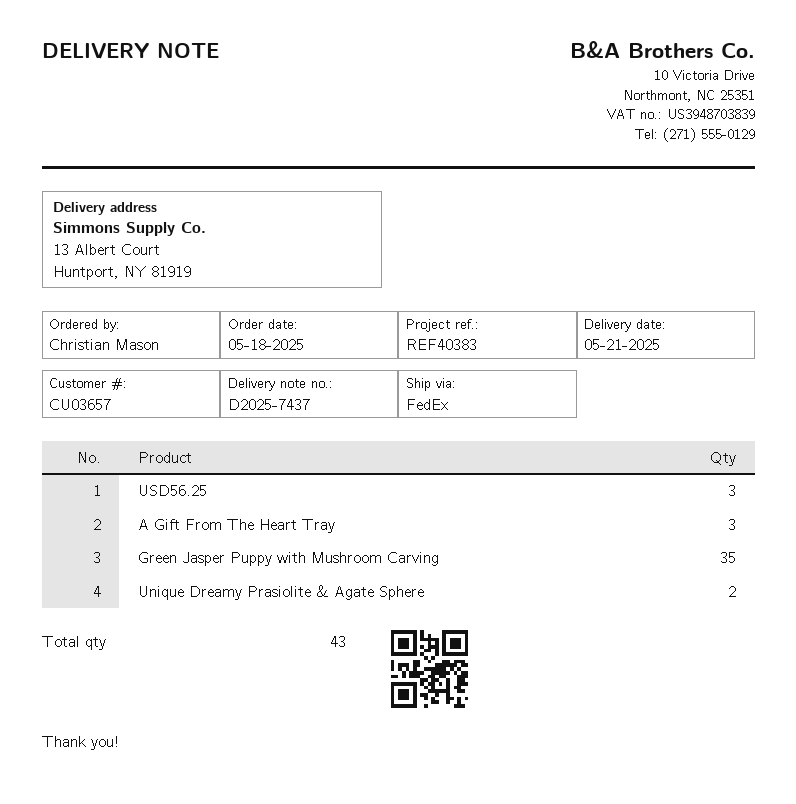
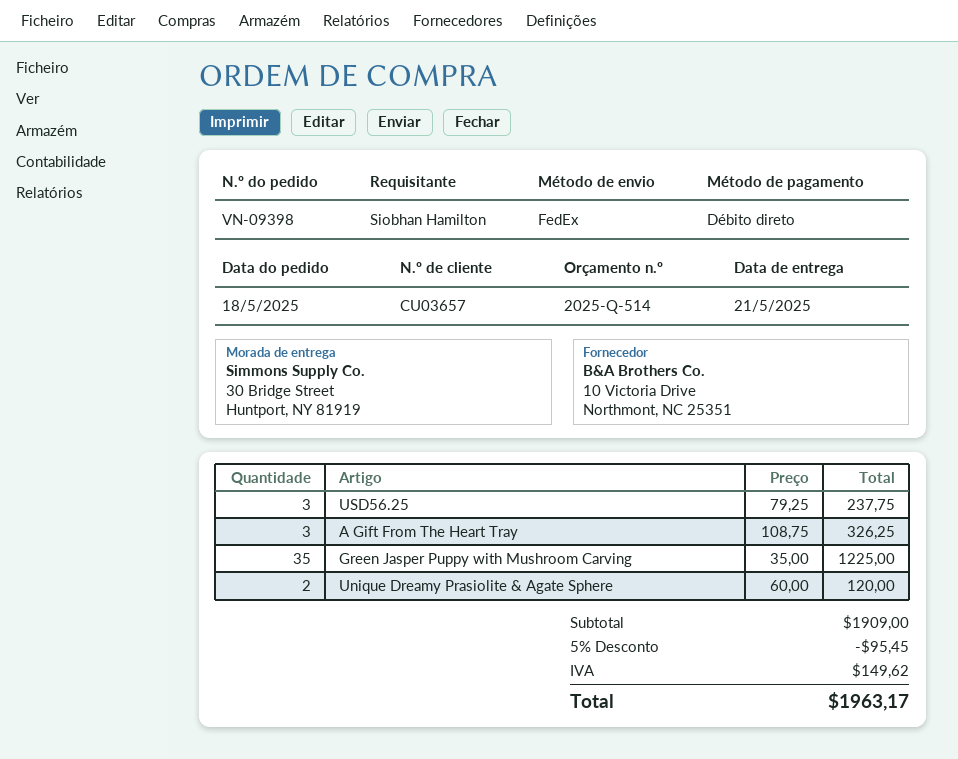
ordered by: Christian Mason -> Siobhan Hamilton
ship to: 13 Albert Court, Huntport, NY 81919 -> 30 Bridge Street, Huntport, NY 81919

